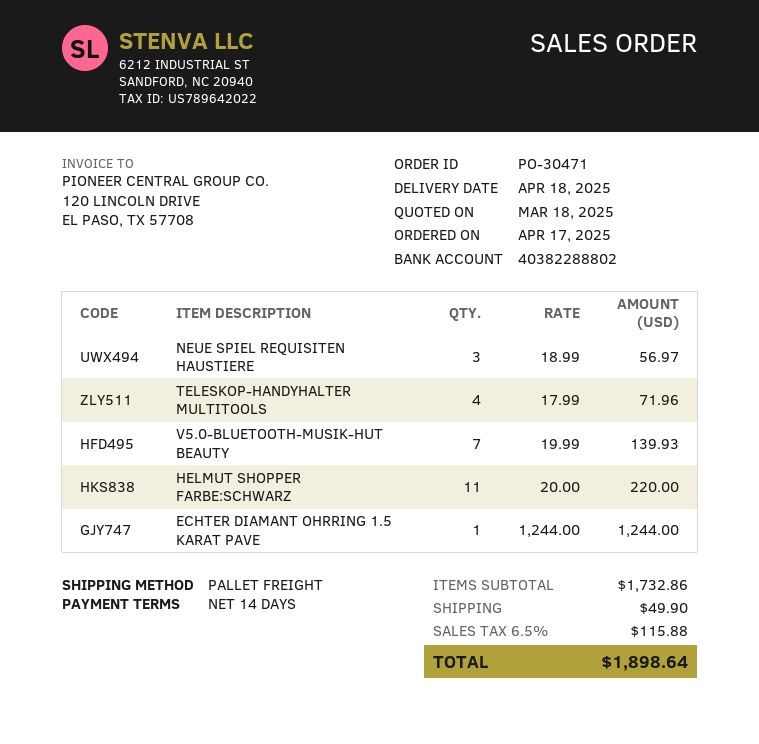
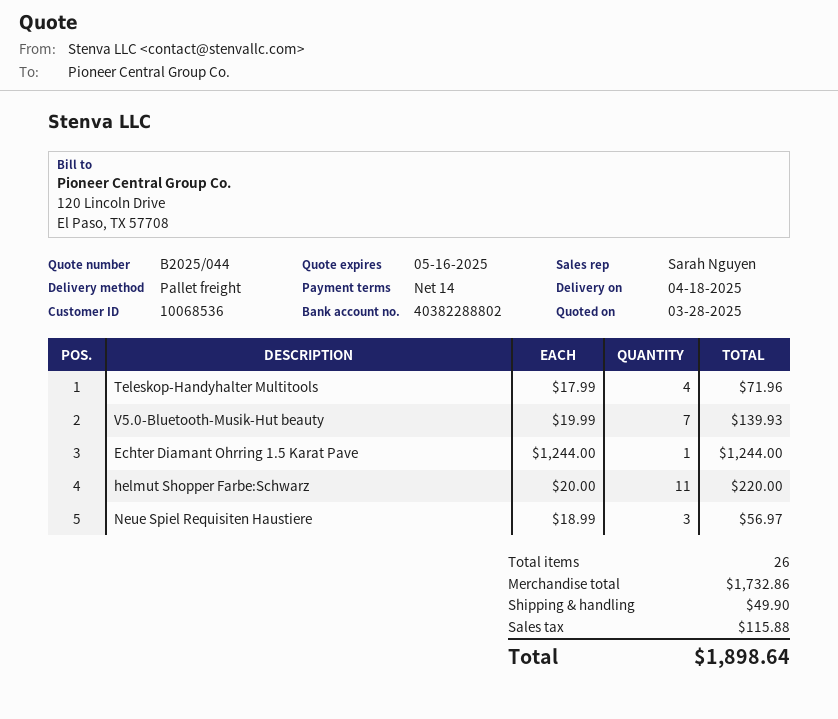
quote date: 2025-03-18 -> 2025-03-28

